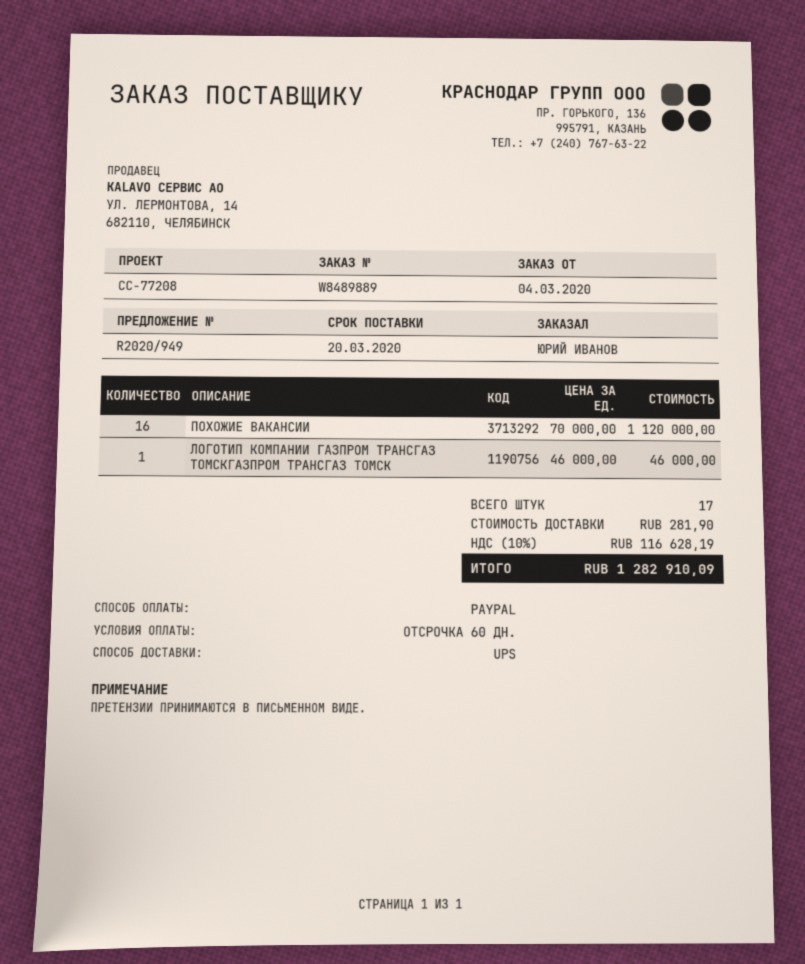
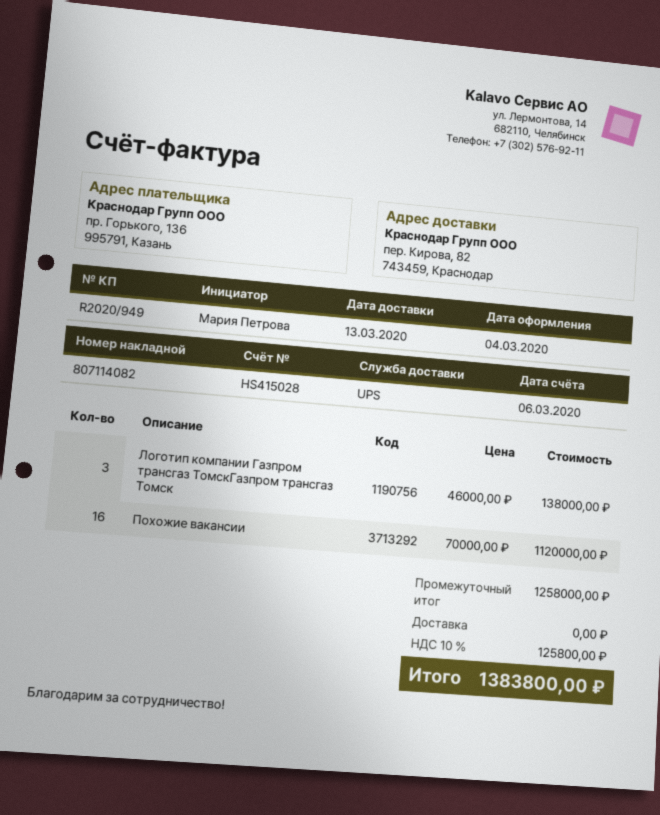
delivery date: 2020-03-20 -> 2020-03-13
ordered by: ЮРИЙ ИВАНОВ -> Мария Петрова
ЛОГОТИП КОМПАНИИ ГАЗПРОМ ТРАНСГАЗ ТОМСКГАЗПРОМ ТРАНСГАЗ ТОМСК: 1 x 46000.00 = 46000.00 -> 3 x 46000.00 = 138000.00
shipping: 281.90 -> 0.00
tax: 10% = 116628.19 -> 10% = 125800.00
total: 1282910.09 -> 1383800.00

